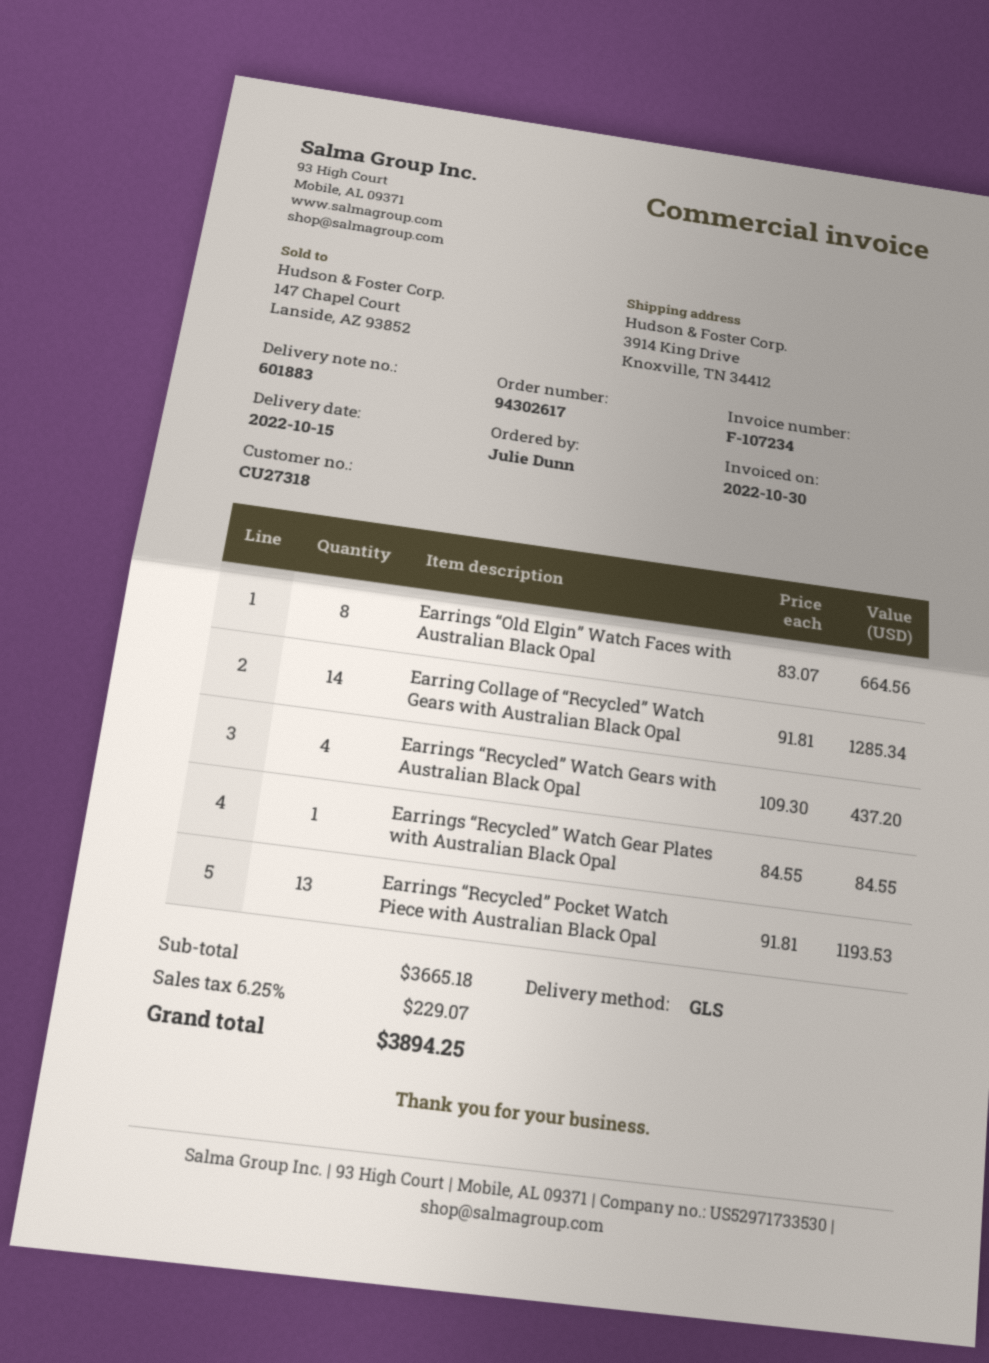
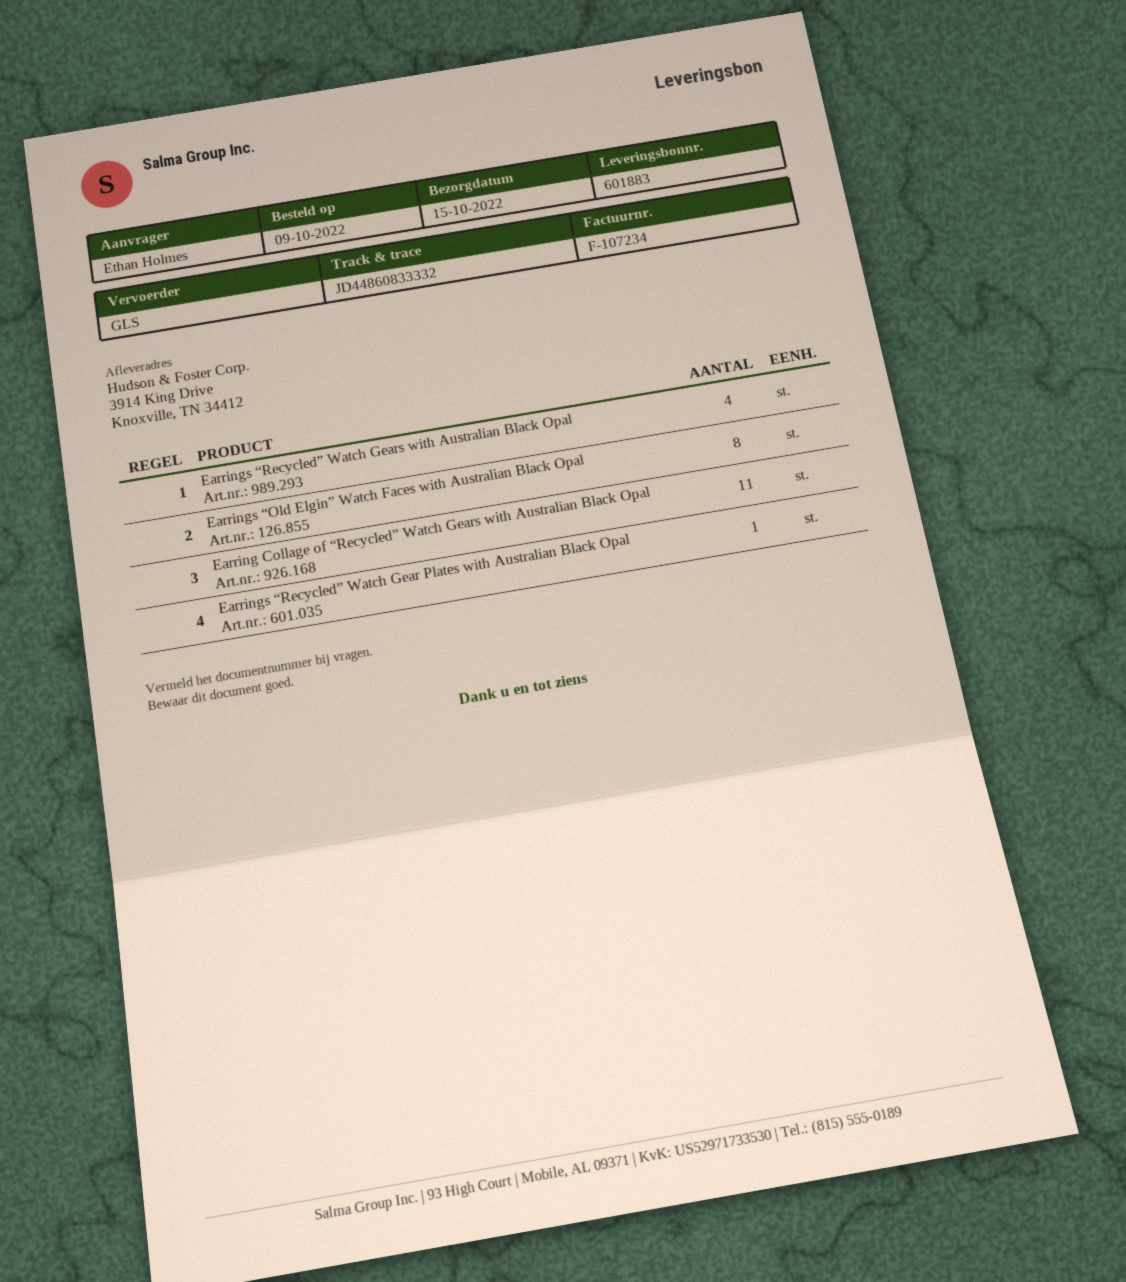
ordered by: Julie Dunn -> Ethan Holmes
Earring Collage of “Recycled” Watch Gears with Australian Black Opal: 14 -> 11
Earrings “Recycled” Pocket Watch Piece with Australian Black Opal: 13 -> none

